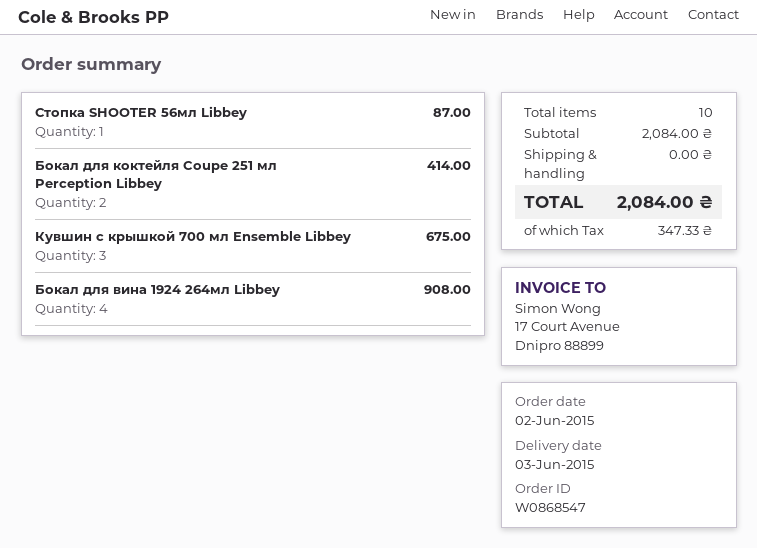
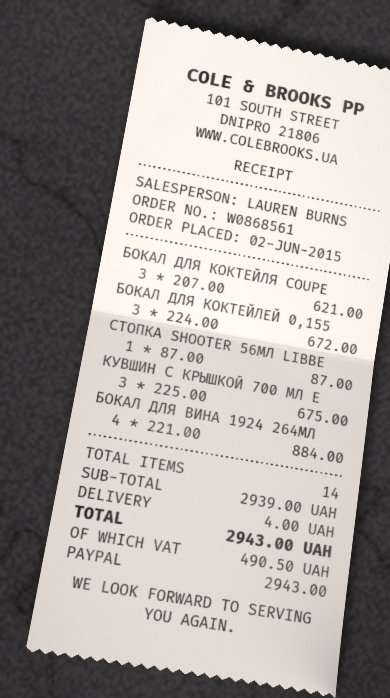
order number: W0868547 -> W0868561
Бокал для коктейля Coupe 251 мл Perception Libbey: 2 for 414.00 -> 3 for 621.00
Бокал для вина 1924 264мл Libbey: 4 for 908.00 -> 4 for 884.00
БОКАЛ ДЛЯ КОКТЕЙЛЕЙ 0,155: none -> 3 for 672.00
total quantity: 10 -> 14
subtotal: 2084.00 -> 2939.00
shipping: 0.00 -> 4.00
tax: 347.33 -> 490.50
total: 2084.00 -> 2943.00

